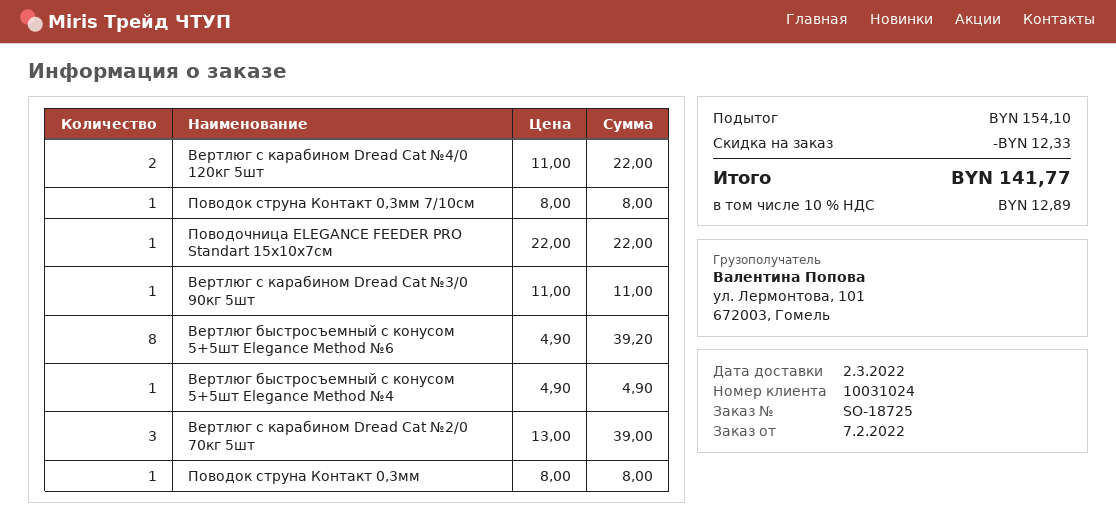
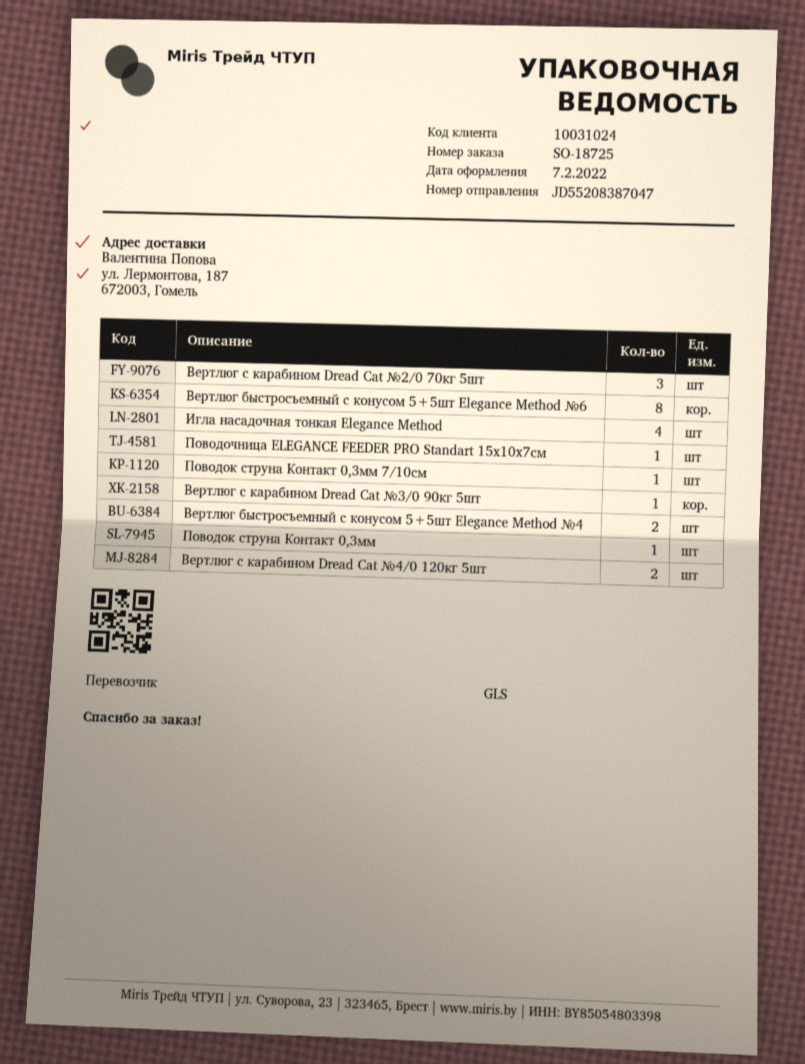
ship to: ул. Лермонтова, 101, 672003, Гомель -> ул. Лермонтова, 187, 672003, Гомель
Вертлюг быстросъемный с конусом 5+5шт Elegance Method №4: 1 -> 2
Игла насадочная тонкая Elegance Method: none -> 4

